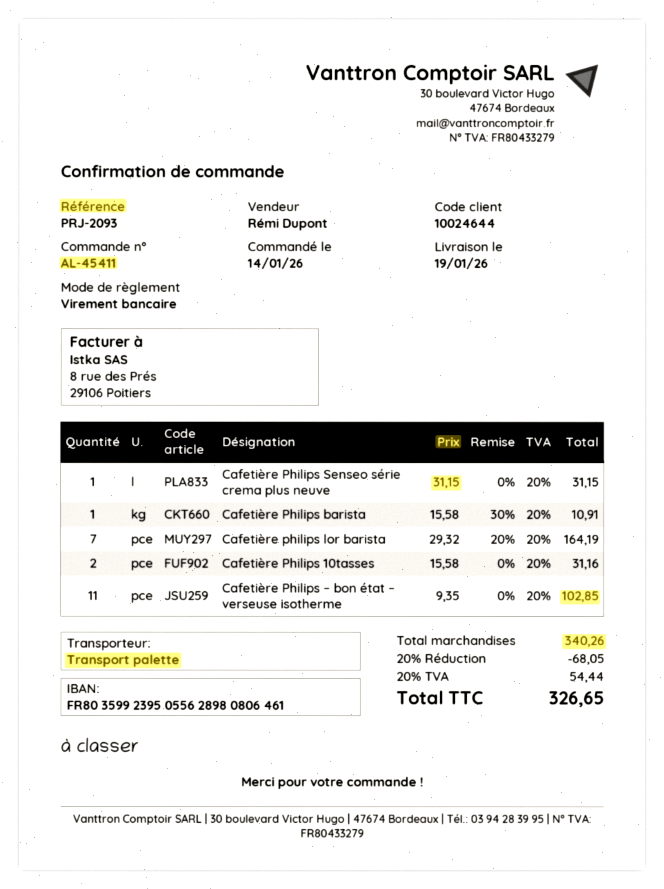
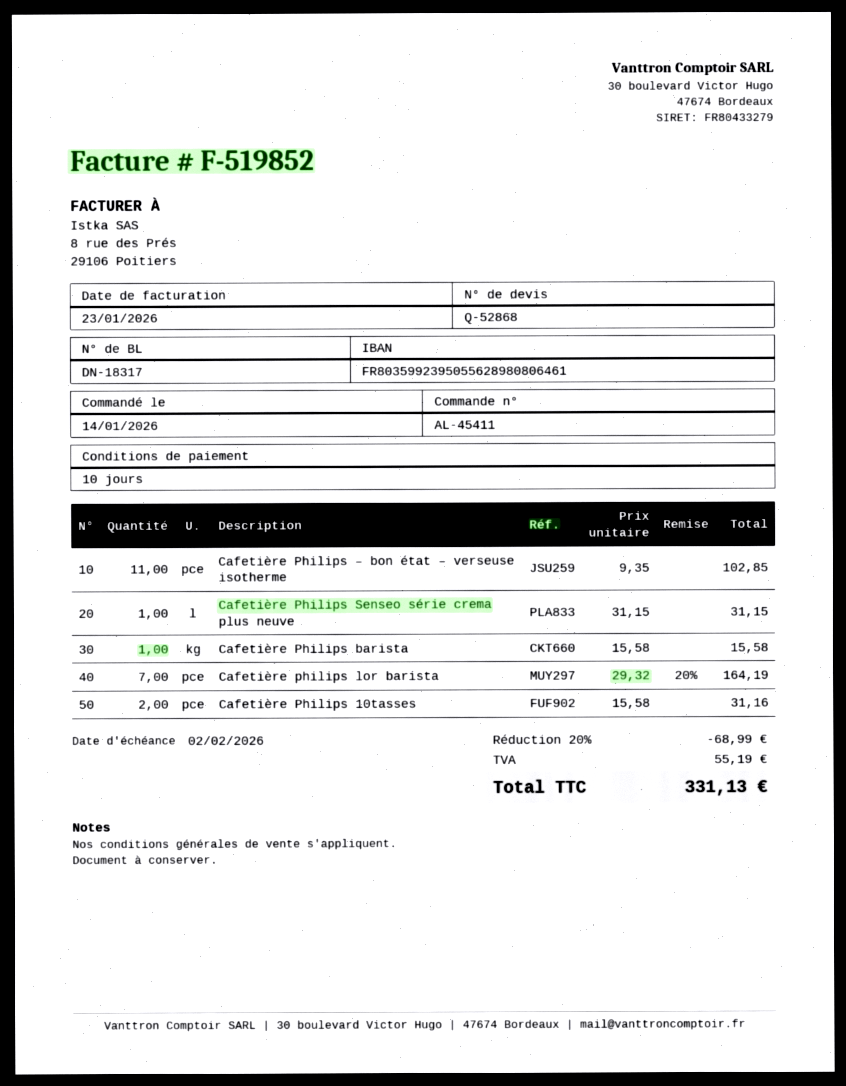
Cafetière Philips barista: 1 x 15.58 - 30% = 10.91 -> 1 x 15.58 = 15.58
discount: 20% = 68.05 -> 20% = 68.99
tax: 54.44 -> 55.19
total: 326.65 -> 331.13

